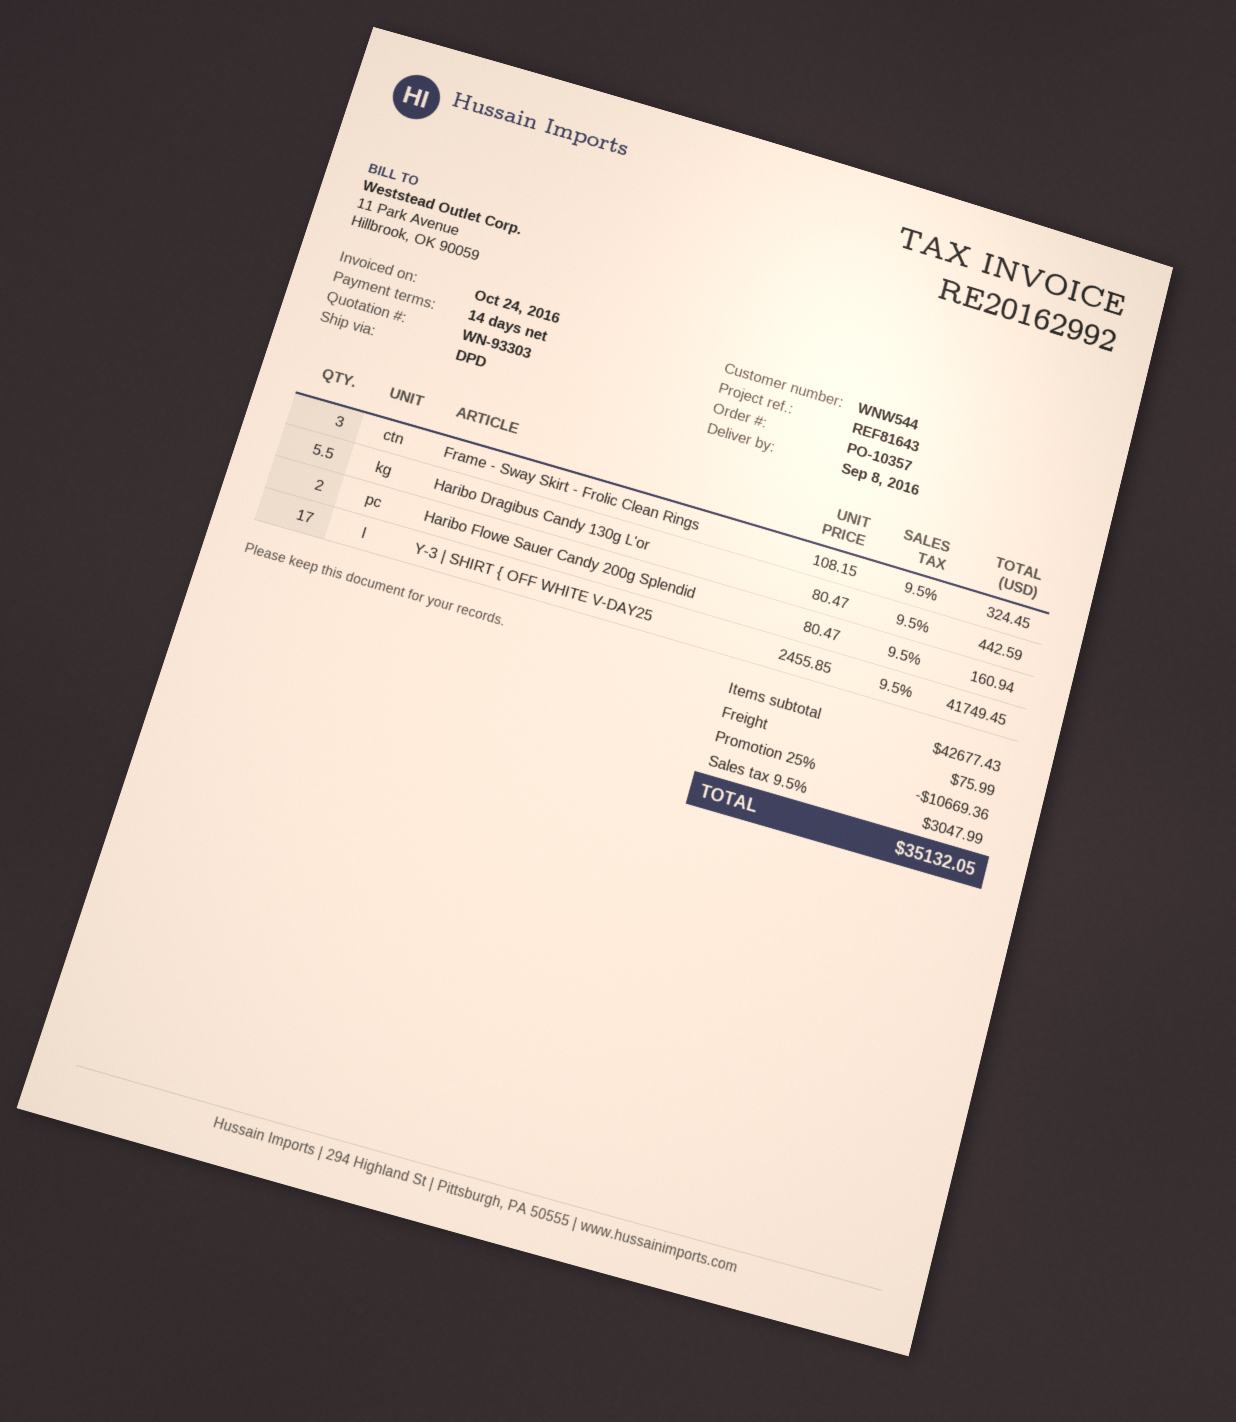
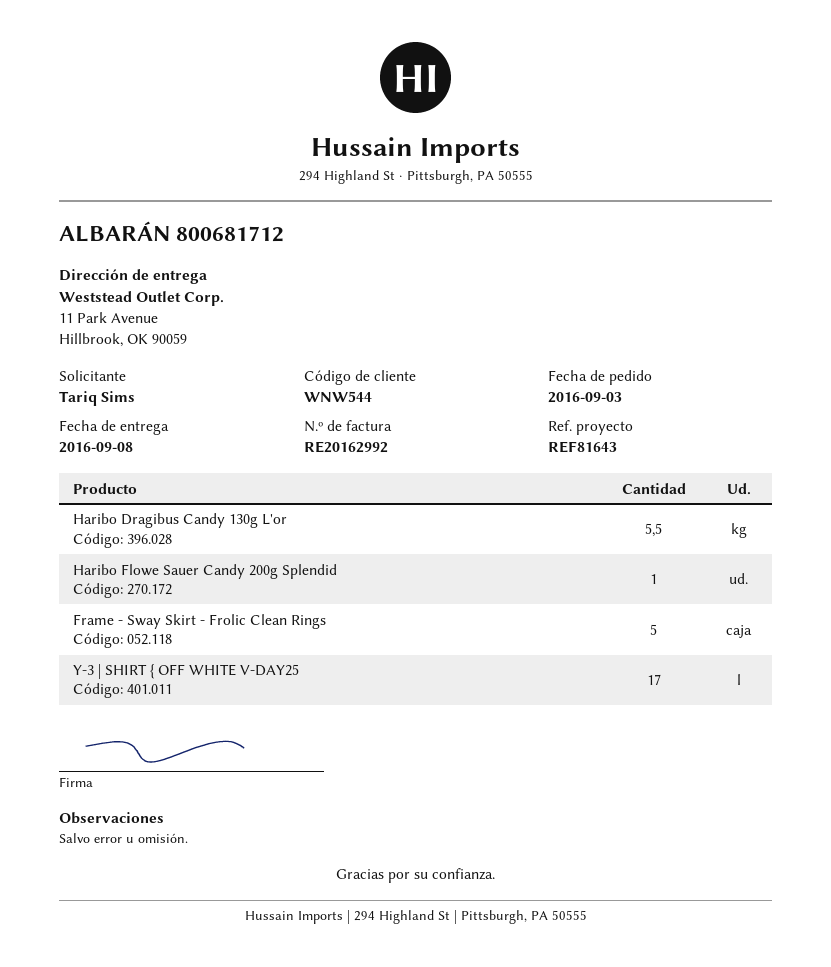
Frame - Sway Skirt - Frolic Clean Rings: 3 -> 5
Haribo Flowe Sauer Candy 200g Splendid: 2 -> 1

